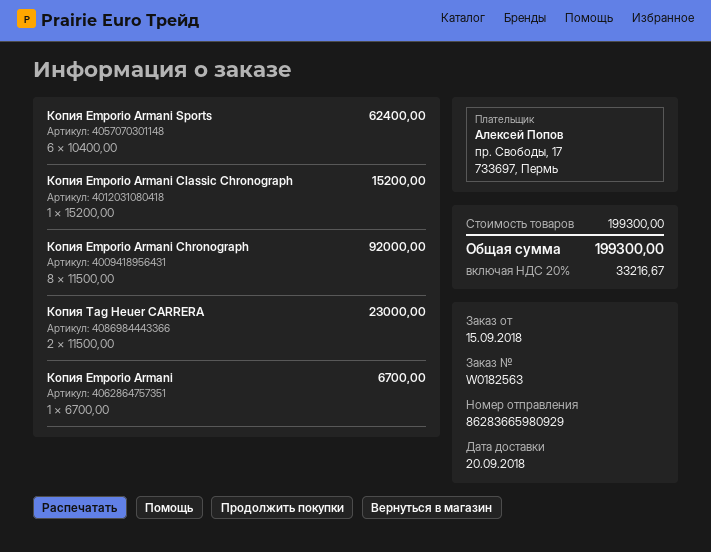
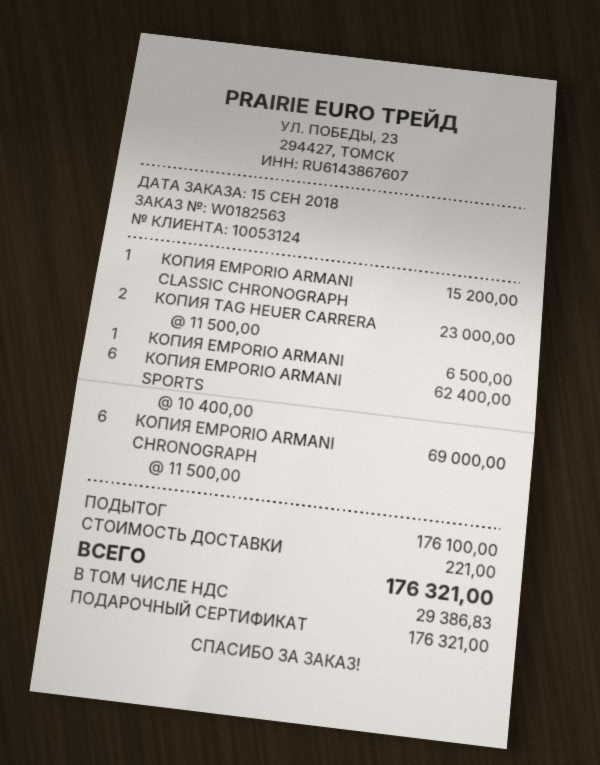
Копия Emporio Armani Chronograph: 8 x 11500.00 = 92000.00 -> 6 x 11500.00 = 69000.00
Копия Emporio Armani: 1 x 6700.00 = 6700.00 -> 1 x 6500.00 = 6500.00
subtotal: 199300.00 -> 176100.00
shipping: none -> 221.00
tax: 33216.67 -> 29386.83
total: 199300.00 -> 176321.00

